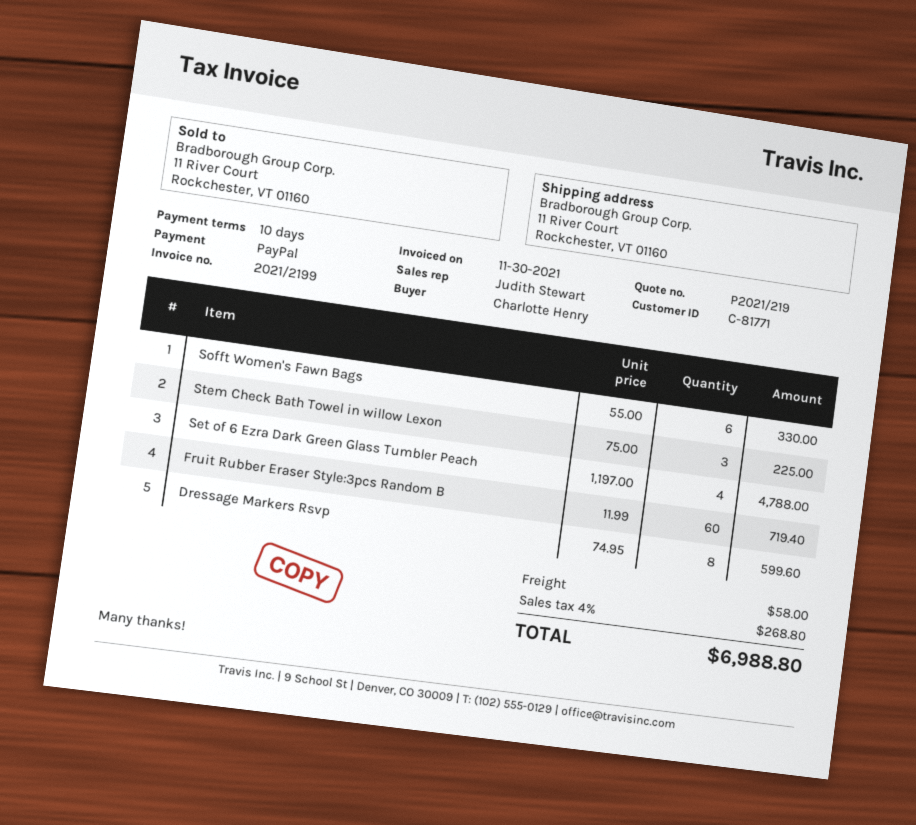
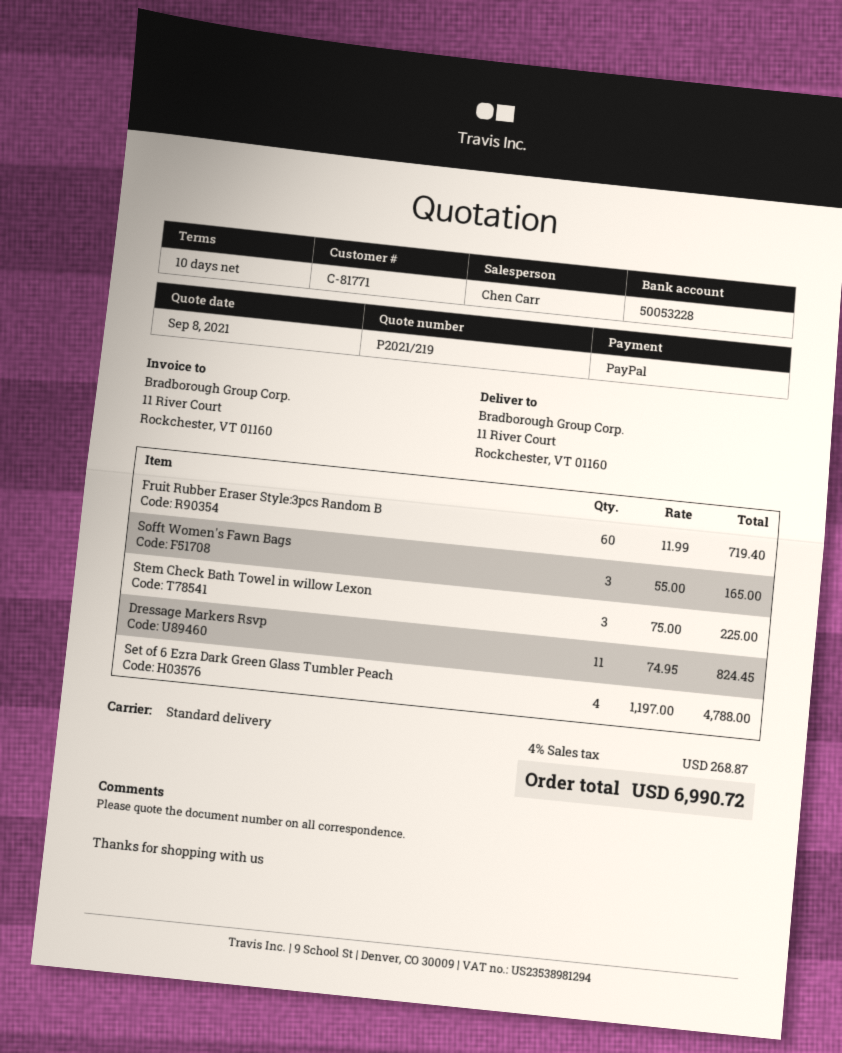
sales rep: Judith Stewart -> Chen Carr
Sofft Women's Fawn Bags: 6 x 55.00 = 330.00 -> 3 x 55.00 = 165.00
Dressage Markers Rsvp: 8 x 74.95 = 599.60 -> 11 x 74.95 = 824.45
shipping: 58.00 -> none
tax: 4% = 268.80 -> 4% = 268.87
total: 6988.80 -> 6990.72

